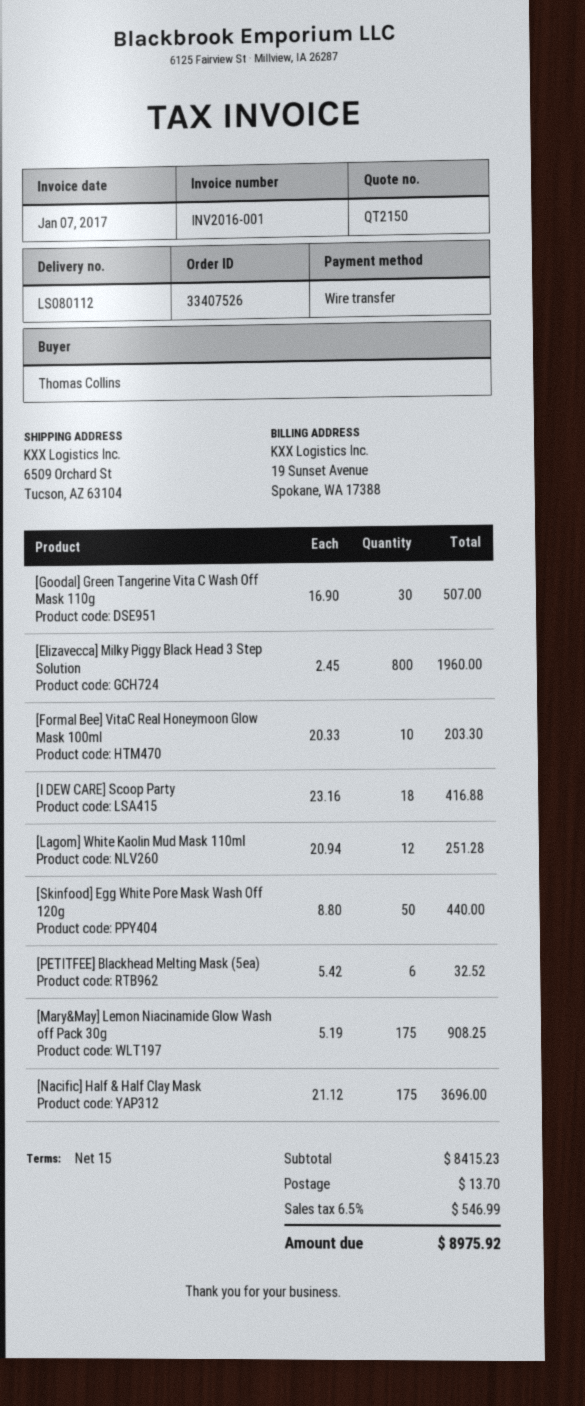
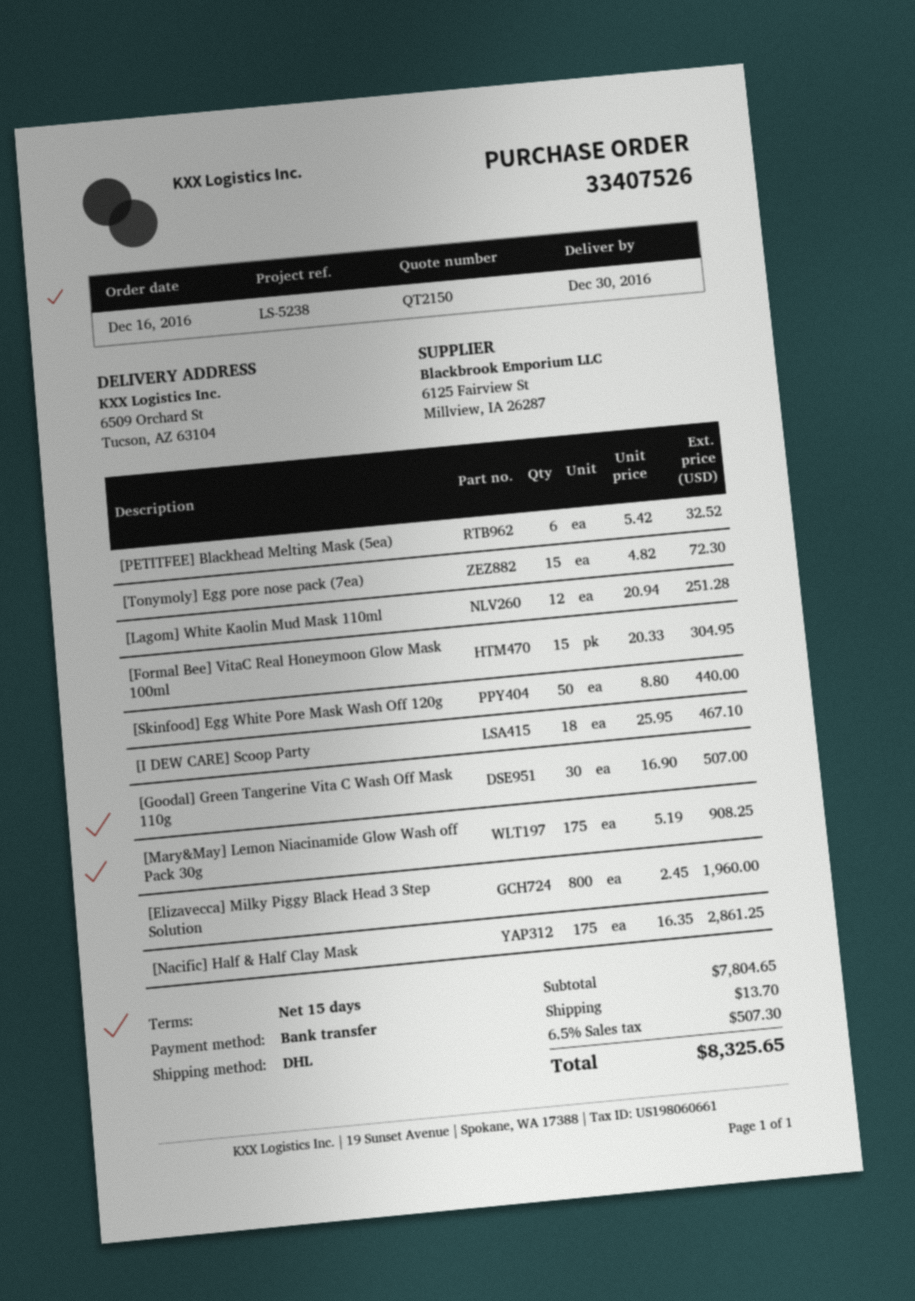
[Formal Bee] VitaC Real Honeymoon Glow Mask 100ml: 10 x 20.33 = 203.30 -> 15 x 20.33 = 304.95
[I DEW CARE] Scoop Party: 18 x 23.16 = 416.88 -> 18 x 25.95 = 467.10
[Nacific] Half & Half Clay Mask: 175 x 21.12 = 3696.00 -> 175 x 16.35 = 2861.25
[Tonymoly] Egg pore nose pack (7ea): none -> 15 x 4.82 = 72.30
subtotal: 8415.23 -> 7804.65
tax: 6.5% = 546.99 -> 6.5% = 507.30
total: 8975.92 -> 8325.65

